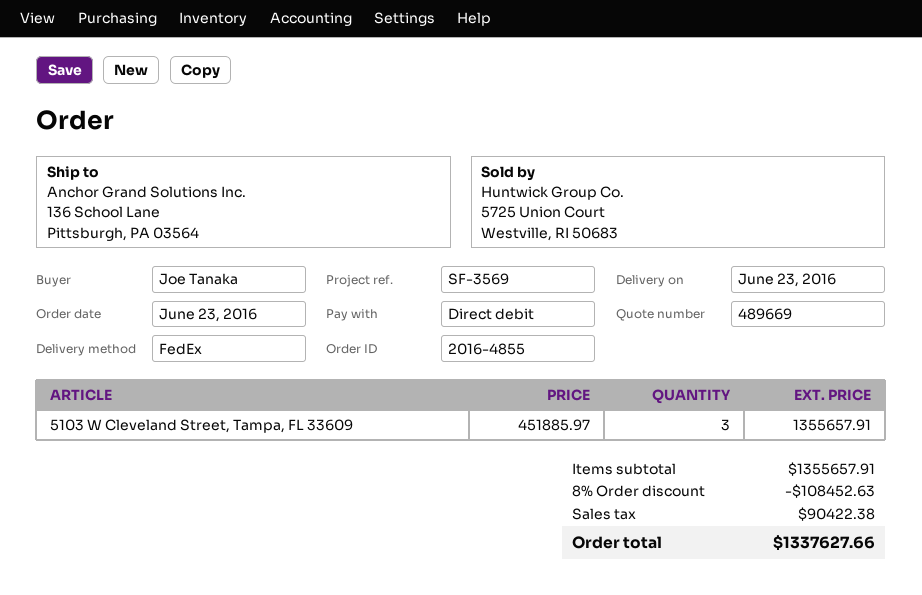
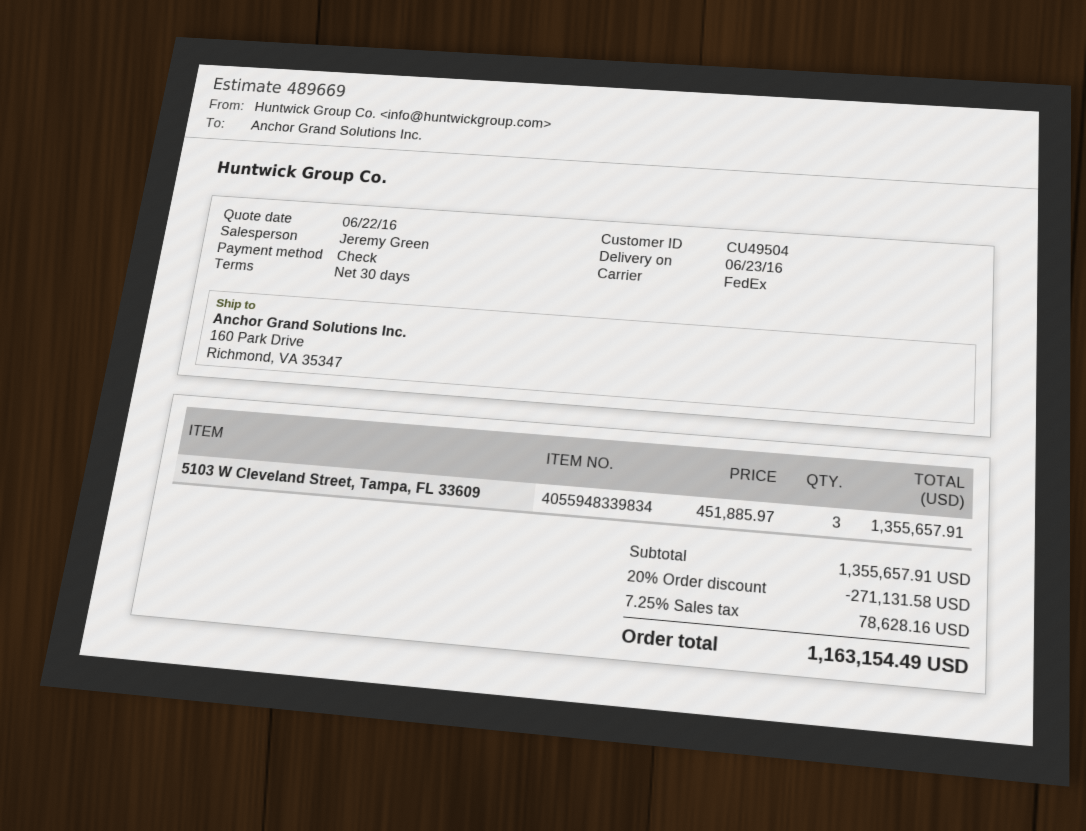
payment method: direct debit -> cheque
ship to: 136 School Lane, Pittsburgh, PA 03564 -> 160 Park Drive, Richmond, VA 35347
discount: 8% = 108452.63 -> 20% = 271131.58
tax: 90422.38 -> 78628.16
total: 1337627.66 -> 1163154.49

